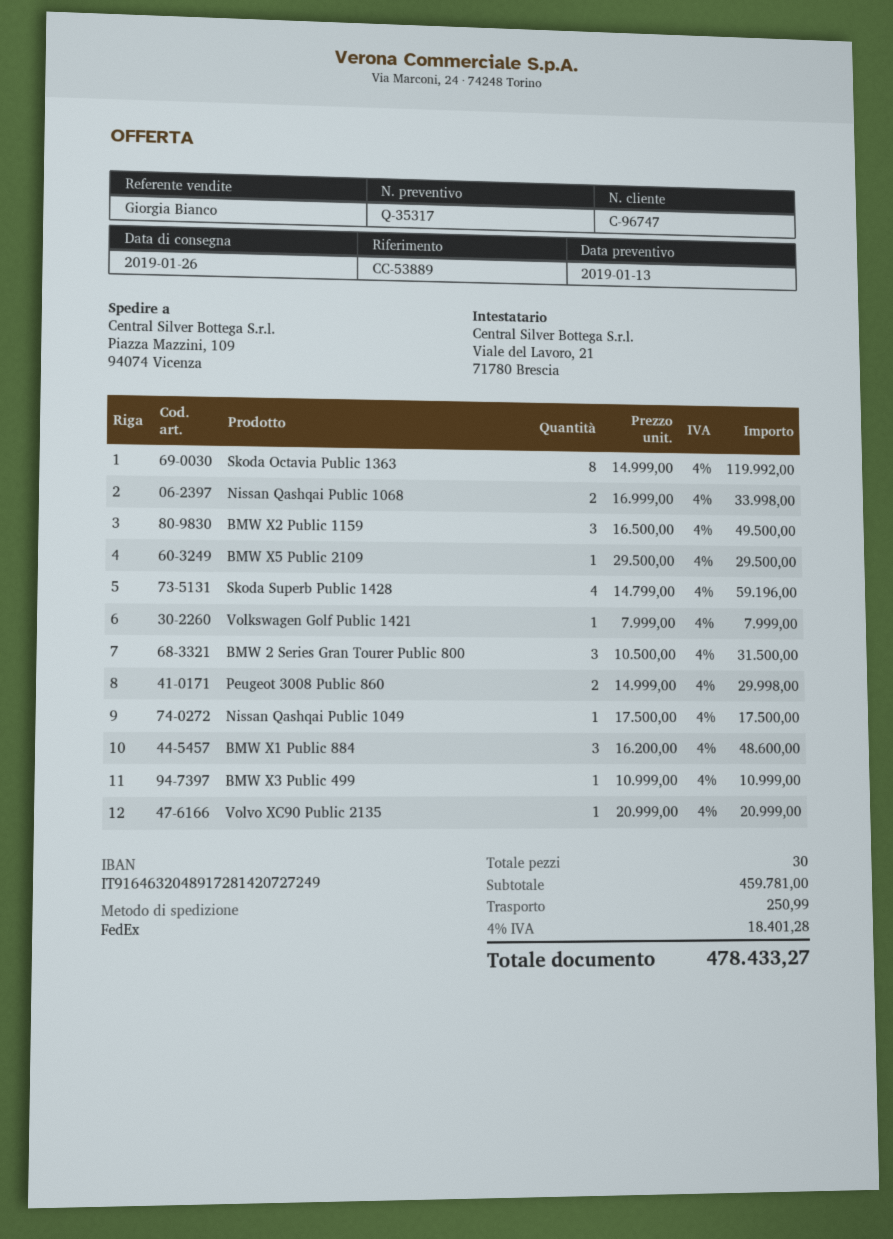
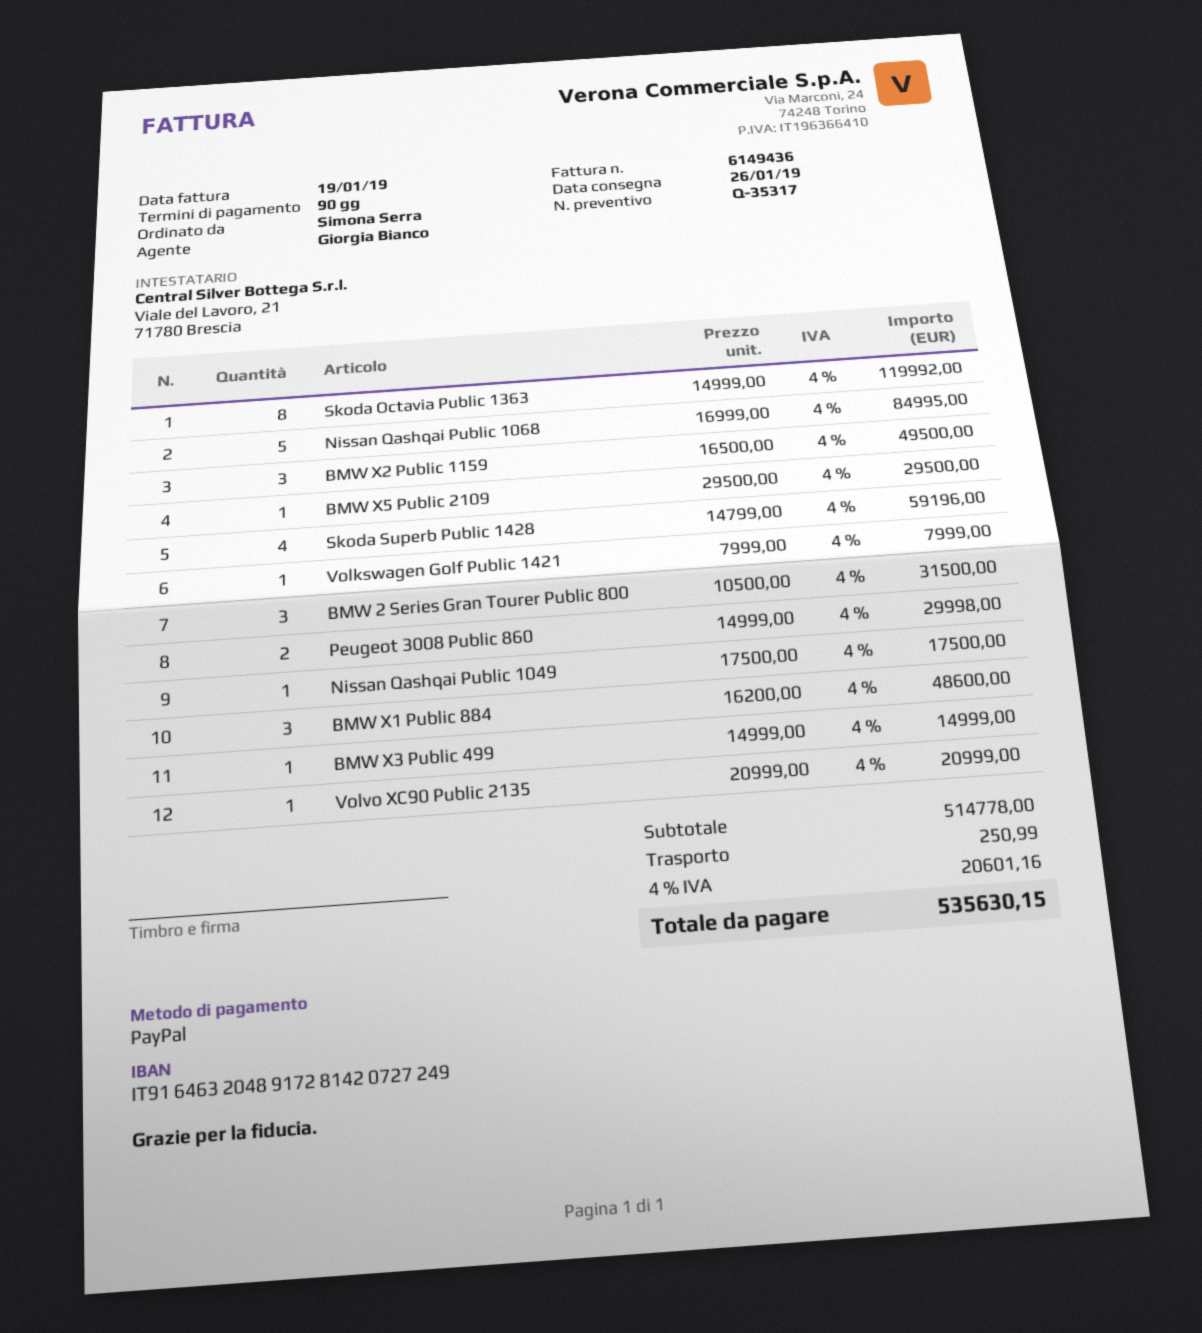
Nissan Qashqai Public 1068: 2 x 16999.00 = 33998.00 -> 5 x 16999.00 = 84995.00
BMW X3 Public 499: 1 x 10999.00 = 10999.00 -> 1 x 14999.00 = 14999.00
subtotal: 459781.00 -> 514778.00
tax: 4% = 18401.28 -> 4% = 20601.16
total: 478433.27 -> 535630.15

